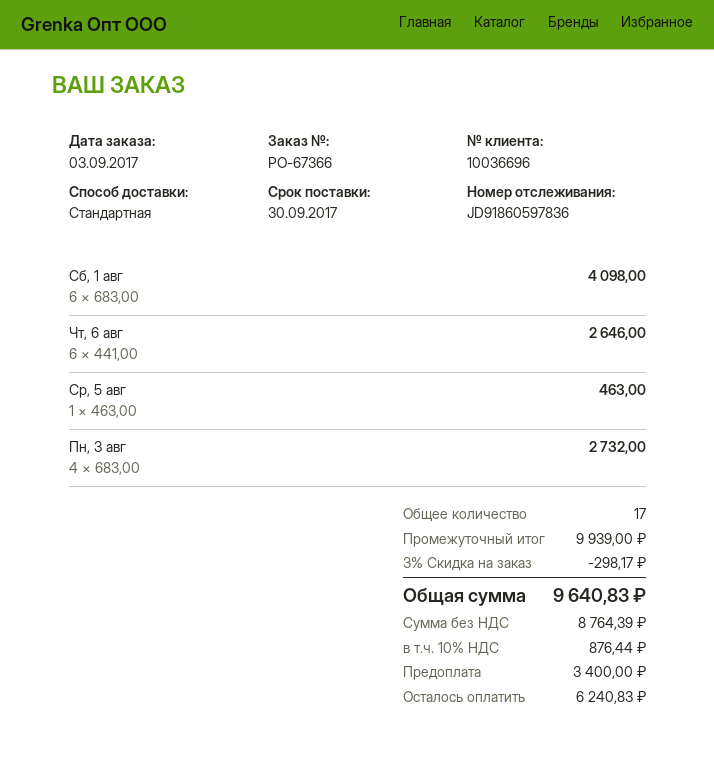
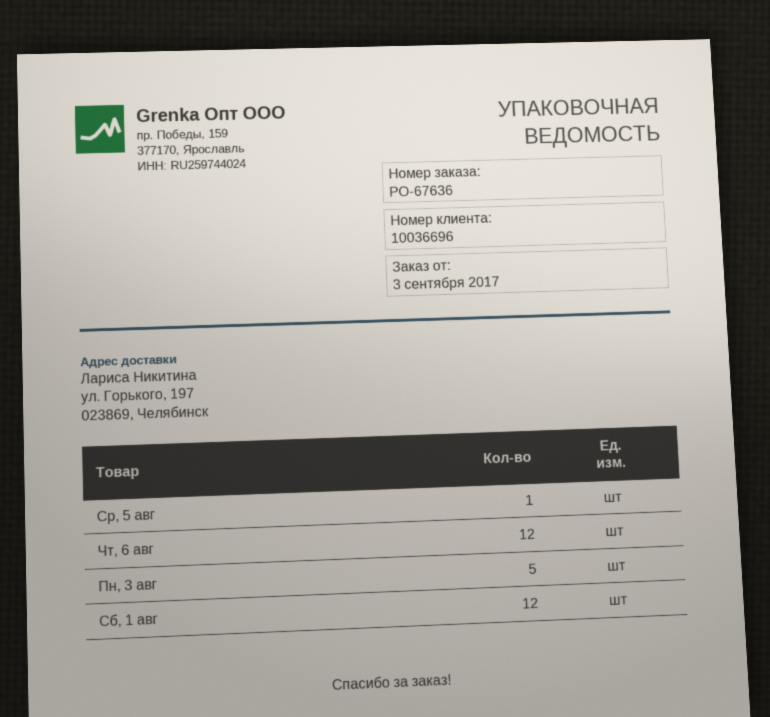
order number: PO-67366 -> PO-67636
Сб, 1 авг: 6 -> 12
Чт, 6 авг: 6 -> 12
Пн, 3 авг: 4 -> 5

